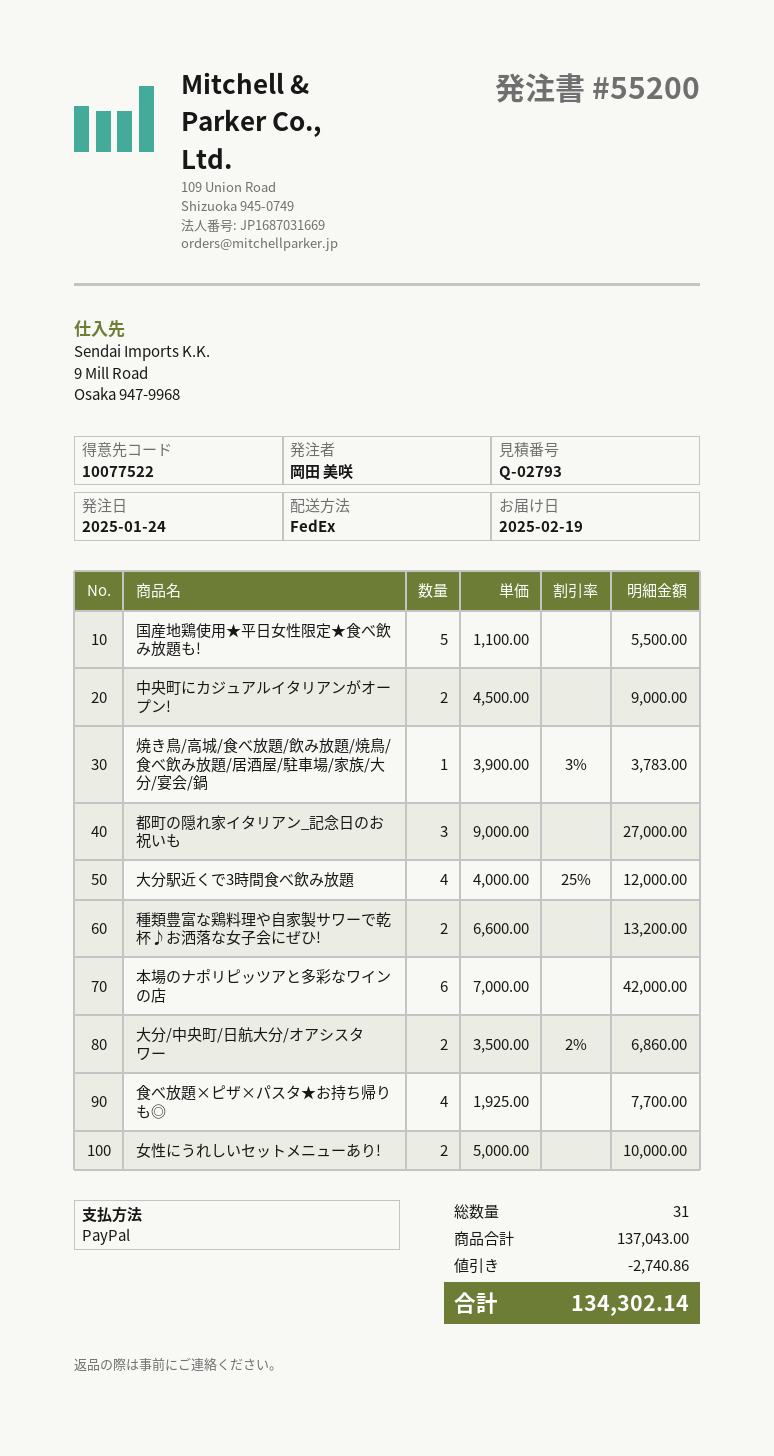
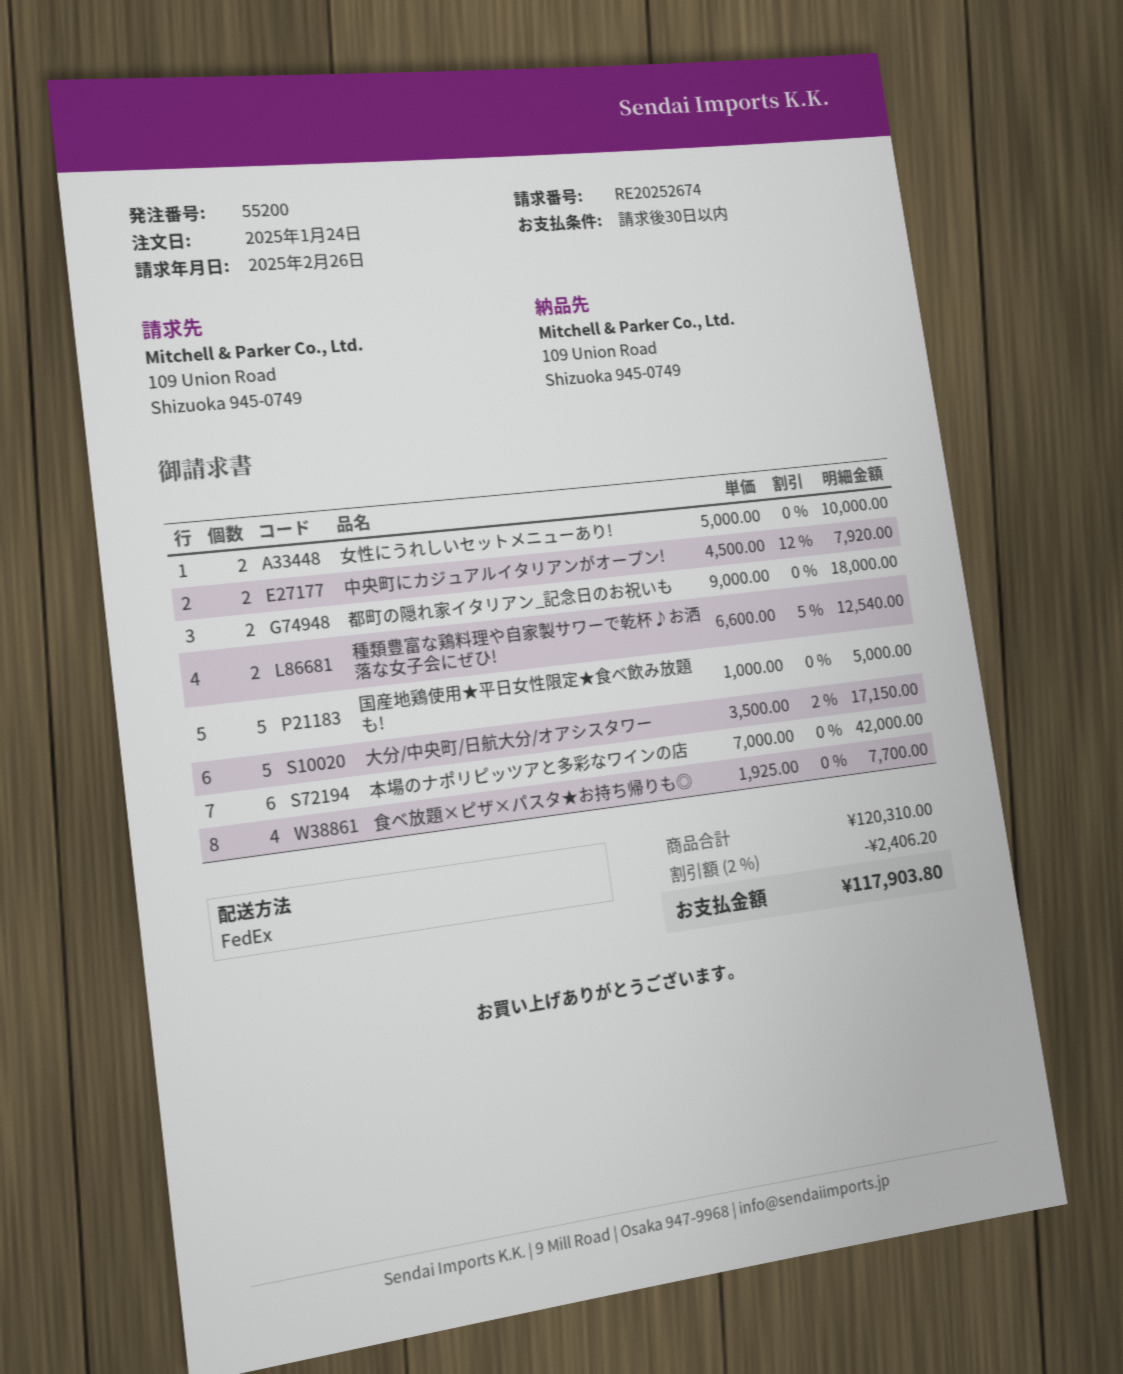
国産地鶏使用★平日女性限定★食べ飲み放題も!: 5 x 1100.00 = 5500.00 -> 5 x 1000.00 = 5000.00
中央町にカジュアルイタリアンがオープン!: 2 x 4500.00 = 9000.00 -> 2 x 4500.00 - 12% = 7920.00
焼き鳥/高城/食べ放題/飲み放題/焼鳥/食べ飲み放題/居酒屋/駐車場/家族/大分/宴会/鍋: 1 x 3900.00 - 3% = 3783.00 -> none
都町の隠れ家イタリアン_記念日のお祝いも: 3 x 9000.00 = 27000.00 -> 2 x 9000.00 = 18000.00
大分駅近くで3時間食べ飲み放題: 4 x 4000.00 - 25% = 12000.00 -> none
種類豊富な鶏料理や自家製サワーで乾杯♪お洒落な女子会にぜひ!: 2 x 6600.00 = 13200.00 -> 2 x 6600.00 - 5% = 12540.00
大分/中央町/日航大分/オアシスタワー: 2 x 3500.00 - 2% = 6860.00 -> 5 x 3500.00 - 2% = 17150.00
subtotal: 137043.00 -> 120310.00
discount: 2740.86 -> 2406.20
total: 134302.14 -> 117903.80

